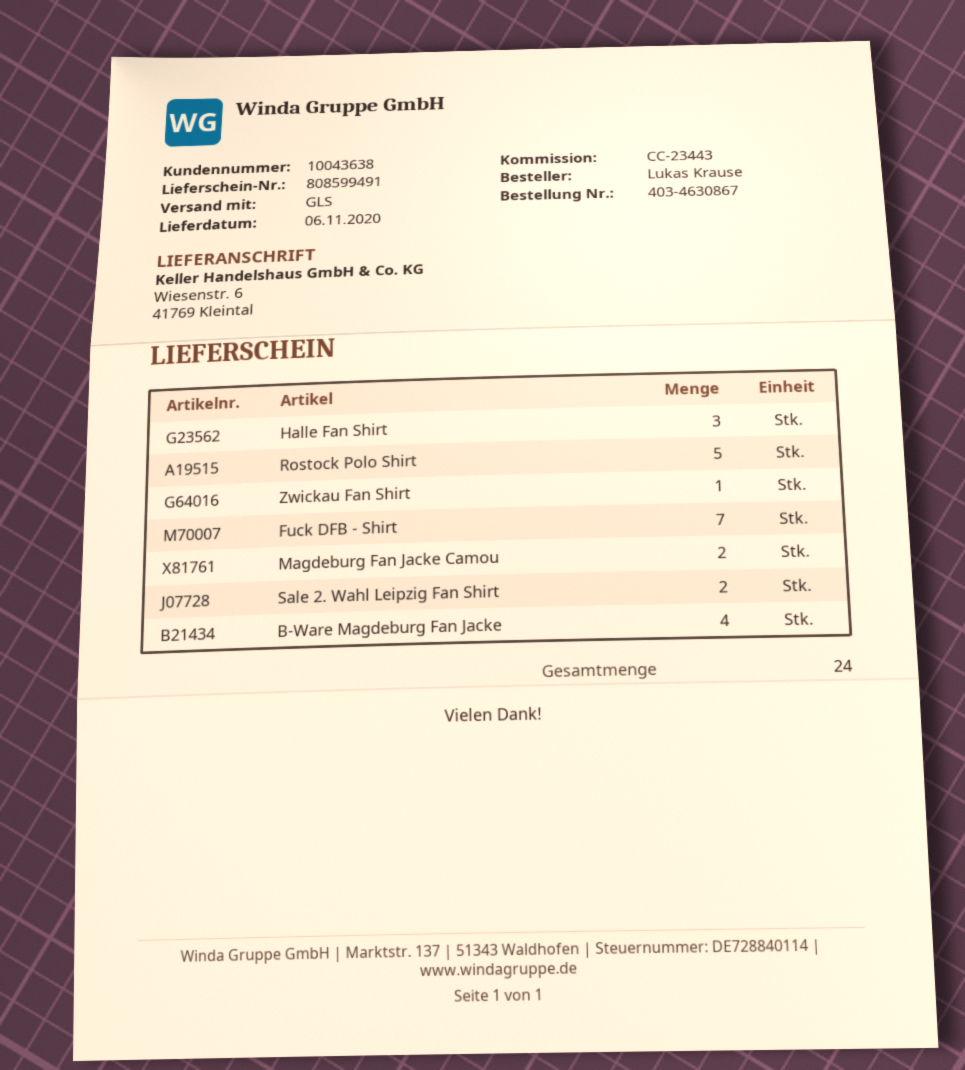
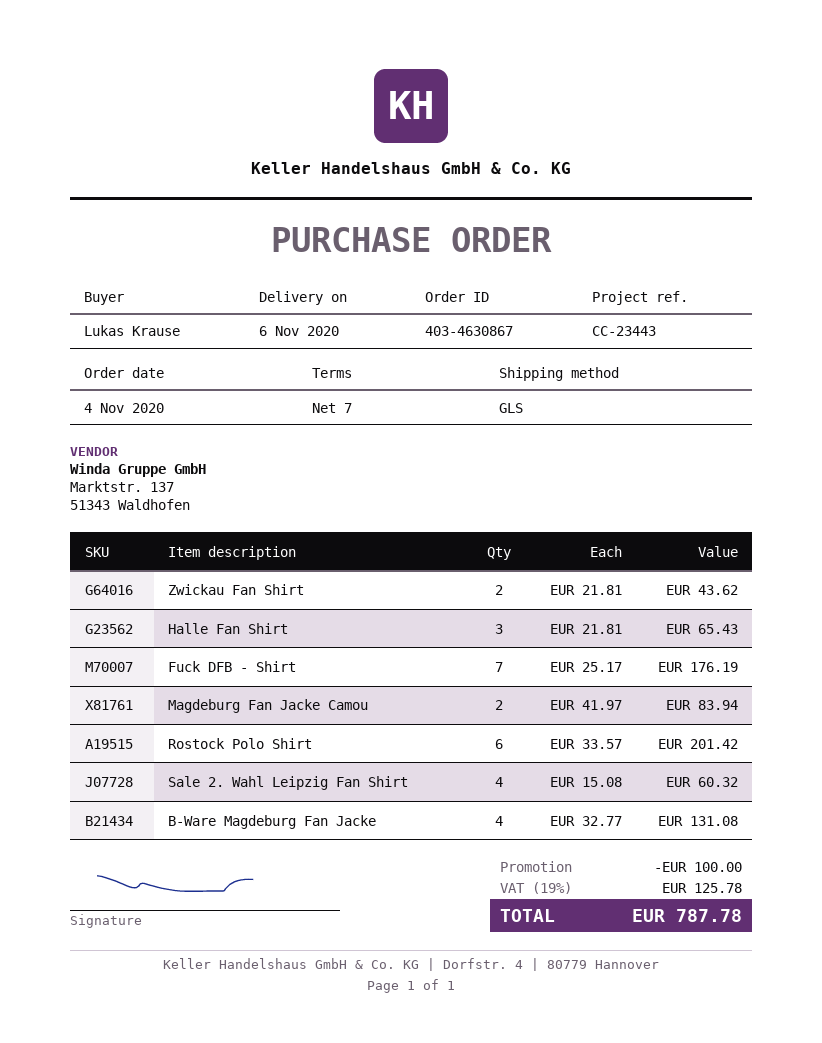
Rostock Polo Shirt: 5 -> 6
Zwickau Fan Shirt: 1 -> 2
Sale 2. Wahl Leipzig Fan Shirt: 2 -> 4

